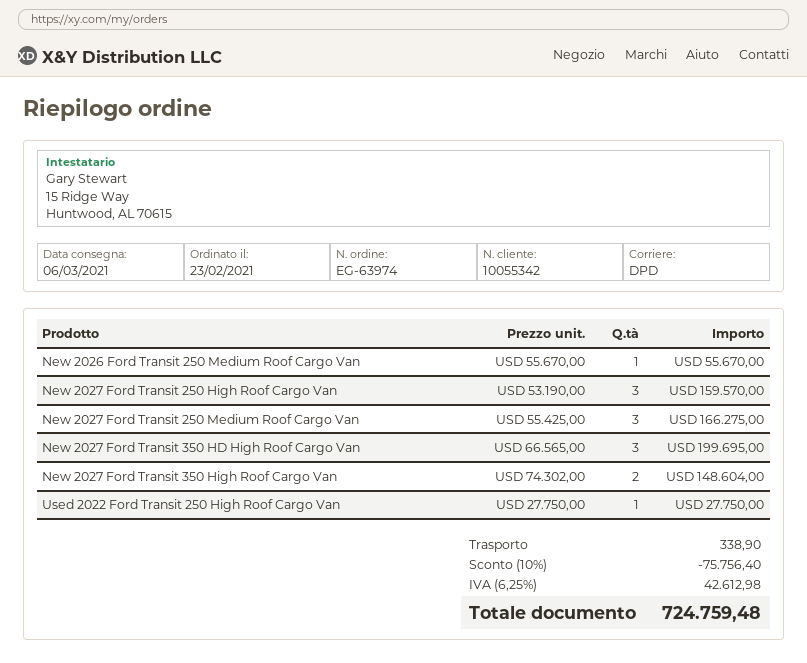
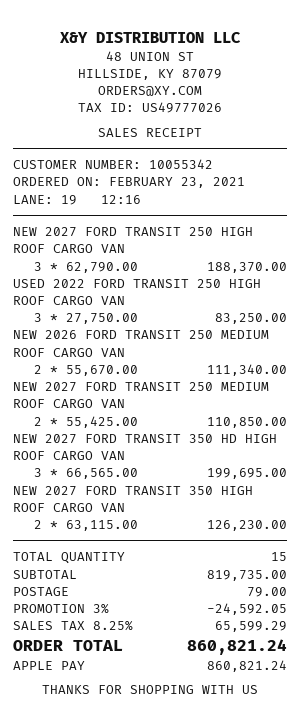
New 2026 Ford Transit 250 Medium Roof Cargo Van: 1 x 55670.00 = 55670.00 -> 2 x 55670.00 = 111340.00
New 2027 Ford Transit 250 High Roof Cargo Van: 3 x 53190.00 = 159570.00 -> 3 x 62790.00 = 188370.00
New 2027 Ford Transit 250 Medium Roof Cargo Van: 3 x 55425.00 = 166275.00 -> 2 x 55425.00 = 110850.00
New 2027 Ford Transit 350 High Roof Cargo Van: 2 x 74302.00 = 148604.00 -> 2 x 63115.00 = 126230.00
Used 2022 Ford Transit 250 High Roof Cargo Van: 1 x 27750.00 = 27750.00 -> 3 x 27750.00 = 83250.00
discount: 10% = 75756.40 -> 3% = 24592.05
shipping: 338.90 -> 79.00
tax: 6.25% = 42612.98 -> 8.25% = 65599.29
total: 724759.48 -> 860821.24

